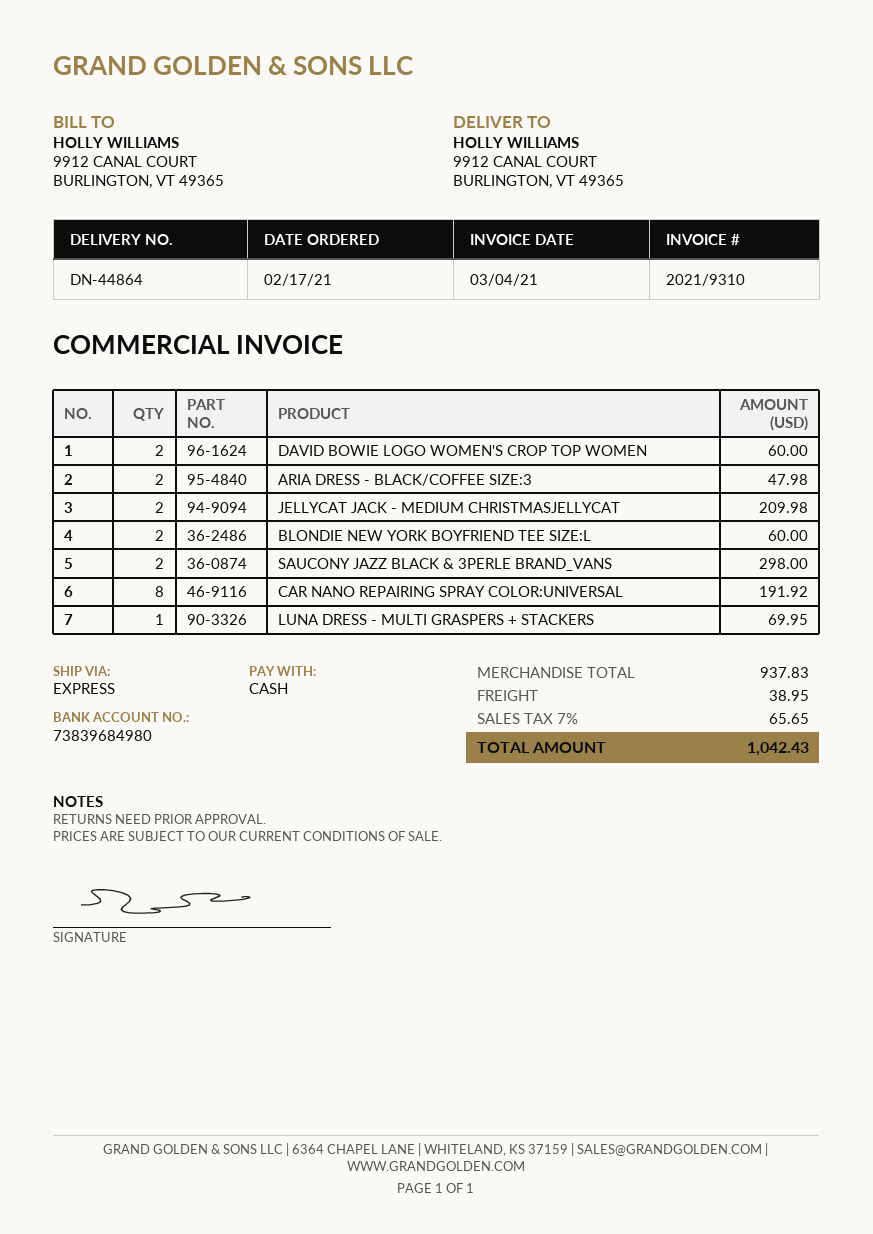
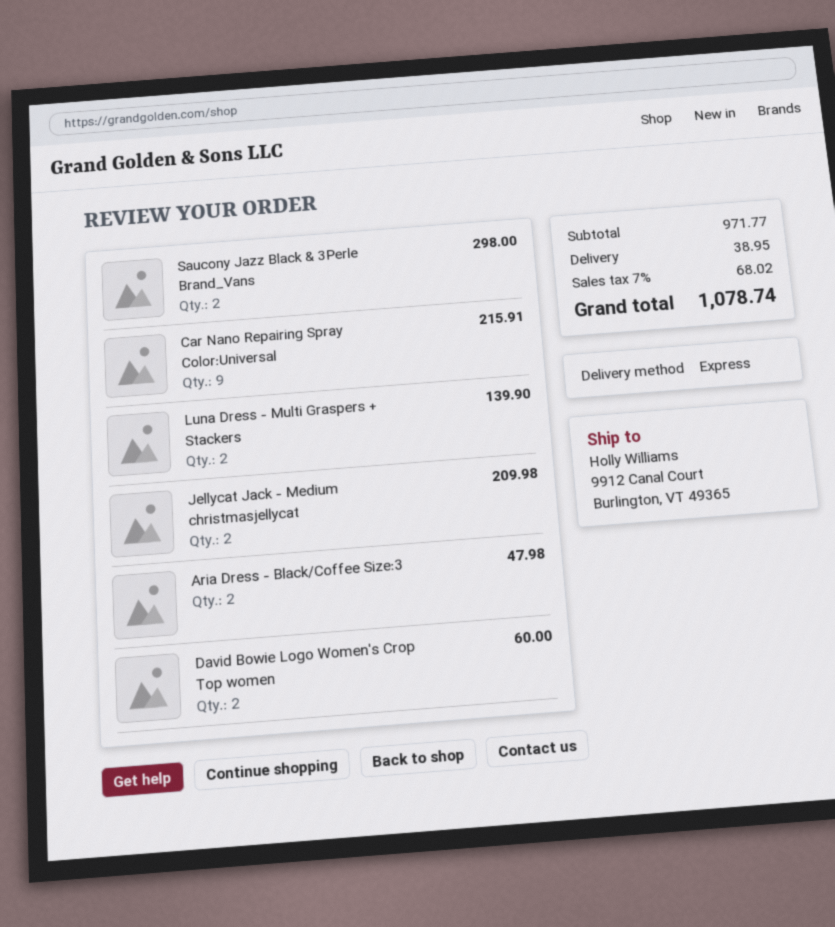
BLONDIE NEW YORK BOYFRIEND TEE SIZE:L: 2 for 60.00 -> none
CAR NANO REPAIRING SPRAY COLOR:UNIVERSAL: 8 for 191.92 -> 9 for 215.91
LUNA DRESS - MULTI GRASPERS + STACKERS: 1 for 69.95 -> 2 for 139.90
subtotal: 937.83 -> 971.77
tax: 7% = 65.65 -> 7% = 68.02
total: 1042.43 -> 1078.74

